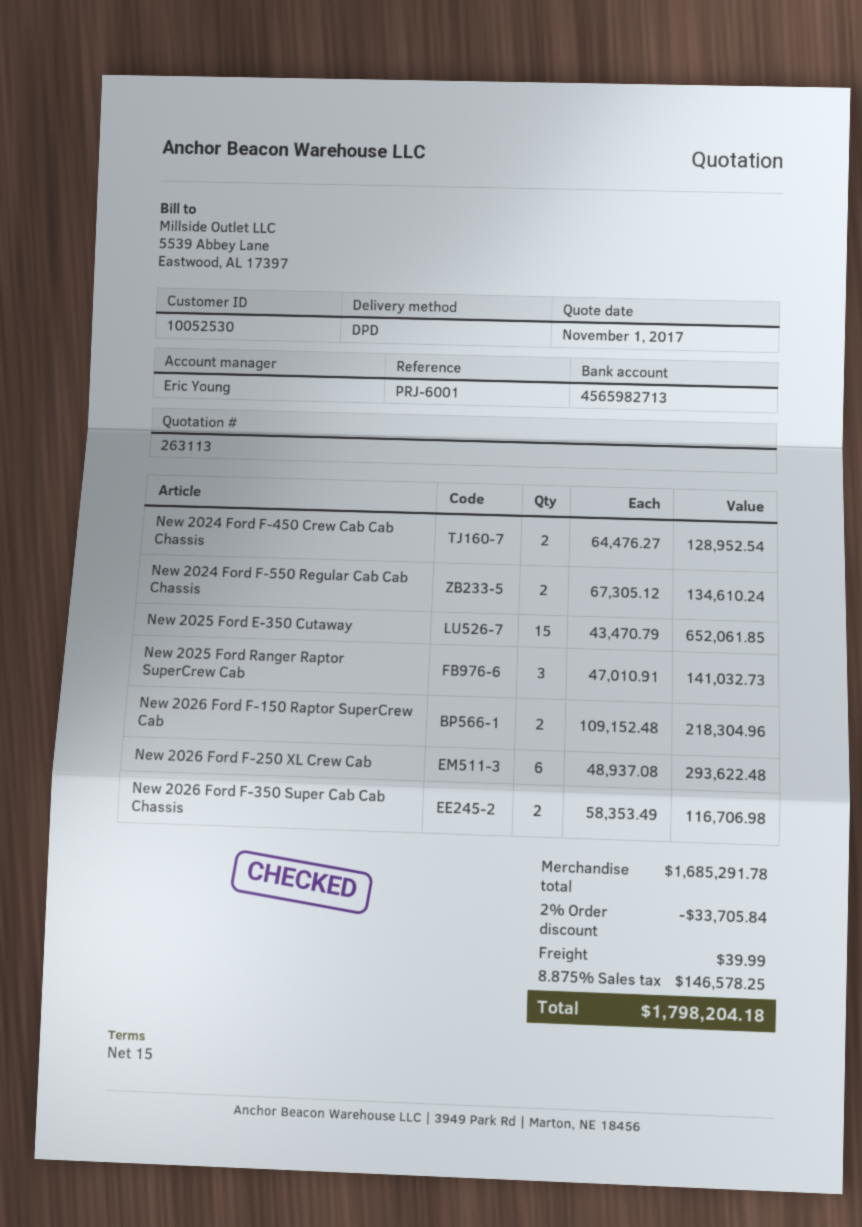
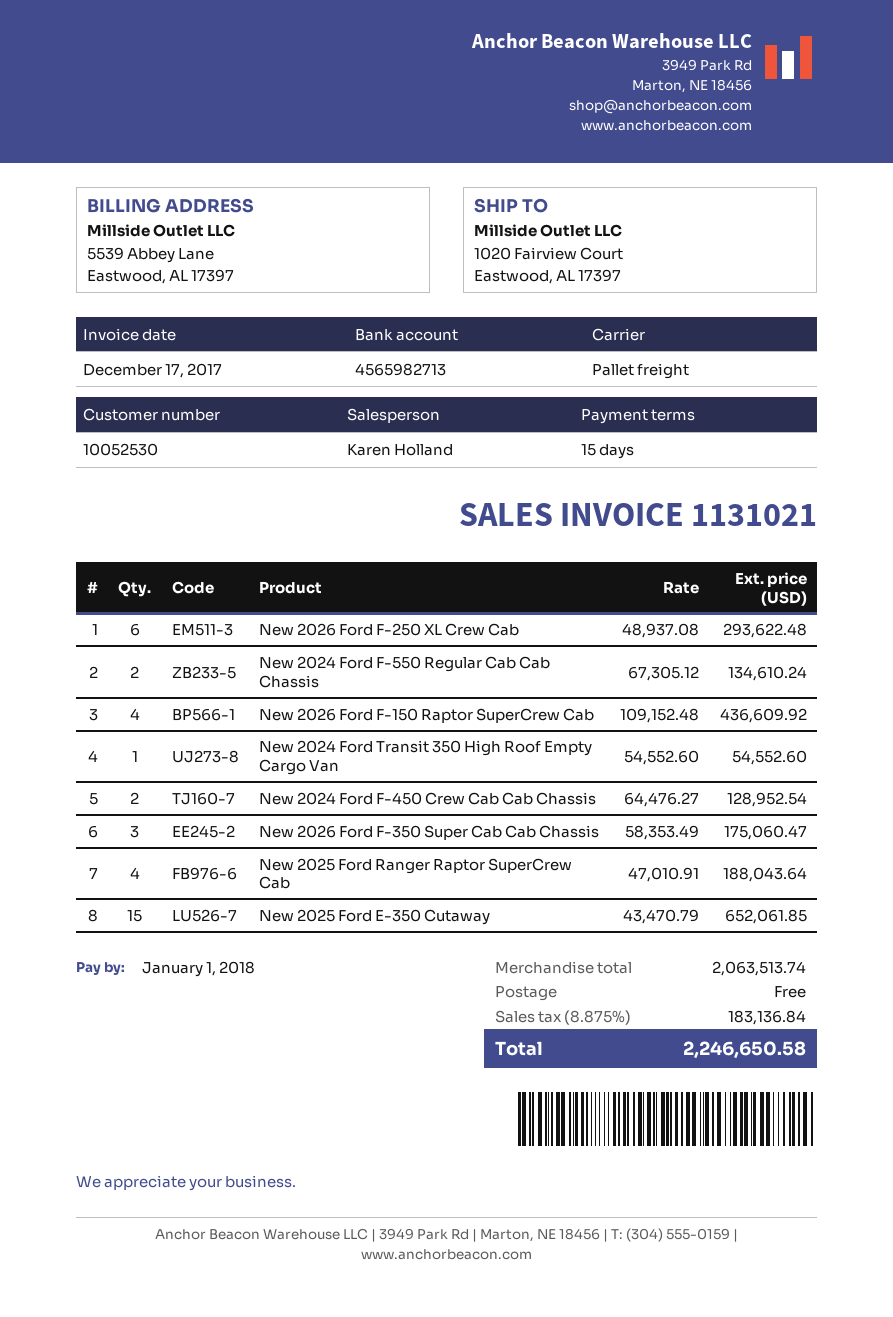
sales rep: Eric Young -> Karen Holland
shipping method: DPD -> pallet freight
New 2025 Ford Ranger Raptor SuperCrew Cab: 3 x 47010.91 = 141032.73 -> 4 x 47010.91 = 188043.64
New 2026 Ford F-150 Raptor SuperCrew Cab: 2 x 109152.48 = 218304.96 -> 4 x 109152.48 = 436609.92
New 2026 Ford F-350 Super Cab Cab Chassis: 2 x 58353.49 = 116706.98 -> 3 x 58353.49 = 175060.47
New 2024 Ford Transit 350 High Roof Empty Cargo Van: none -> 1 x 54552.60 = 54552.60
subtotal: 1685291.78 -> 2063513.74
discount: 2% = 33705.84 -> none
shipping: 39.99 -> 0.00
tax: 8.875% = 146578.25 -> 8.875% = 183136.84
total: 1798204.18 -> 2246650.58

